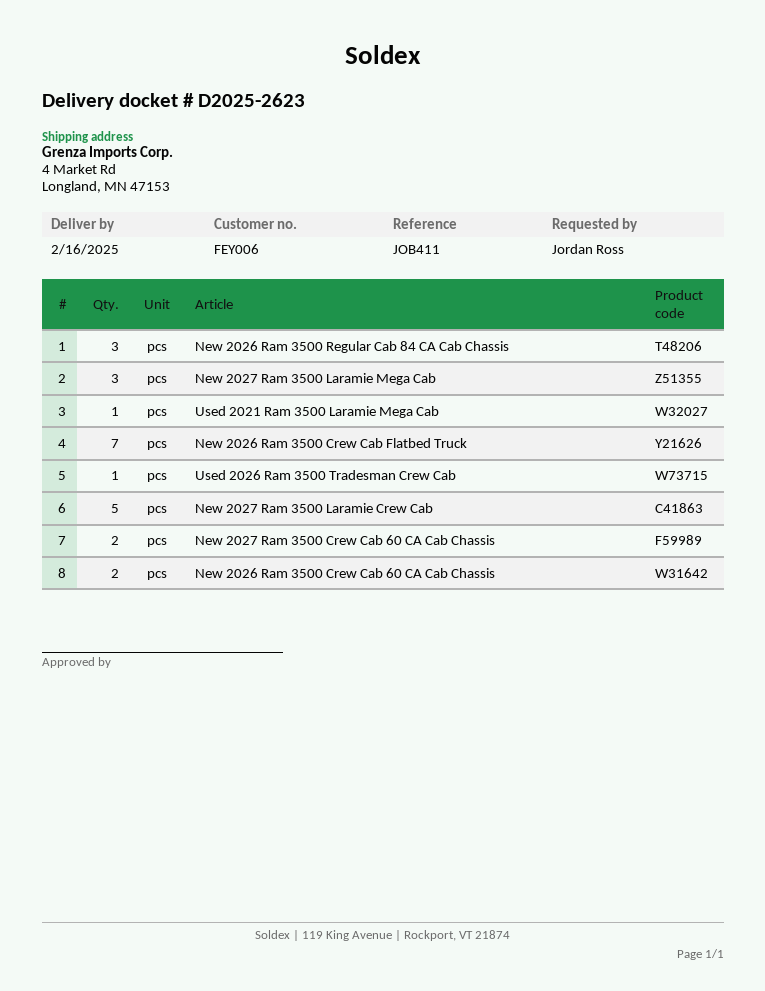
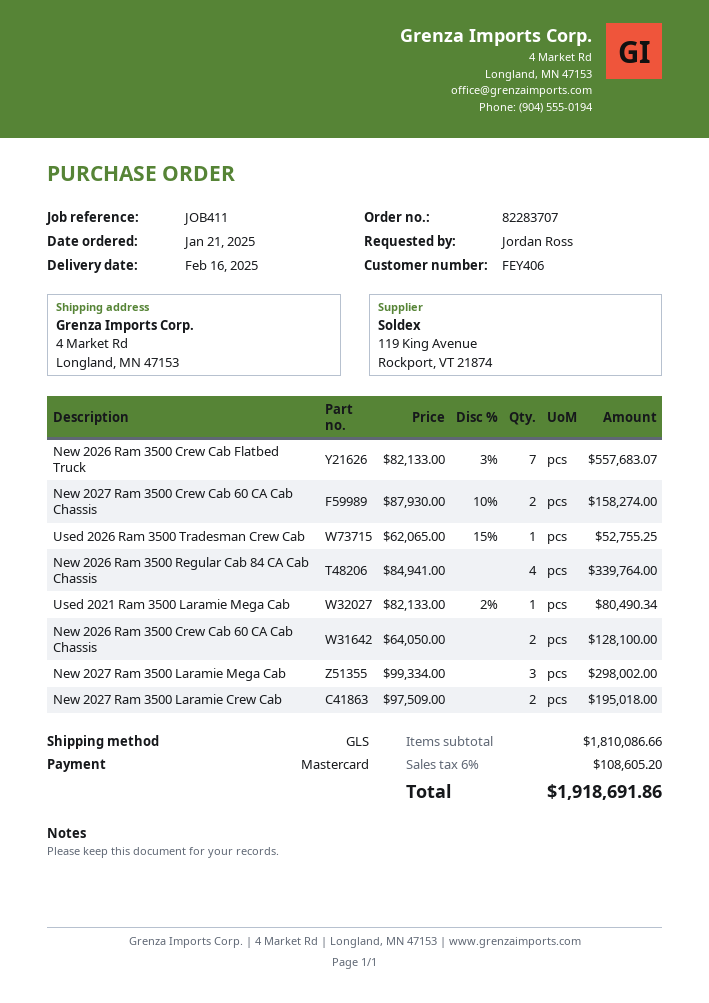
customer number: FEY006 -> FEY406
New 2026 Ram 3500 Regular Cab 84 CA Cab Chassis: 3 -> 4
New 2027 Ram 3500 Laramie Crew Cab: 5 -> 2

